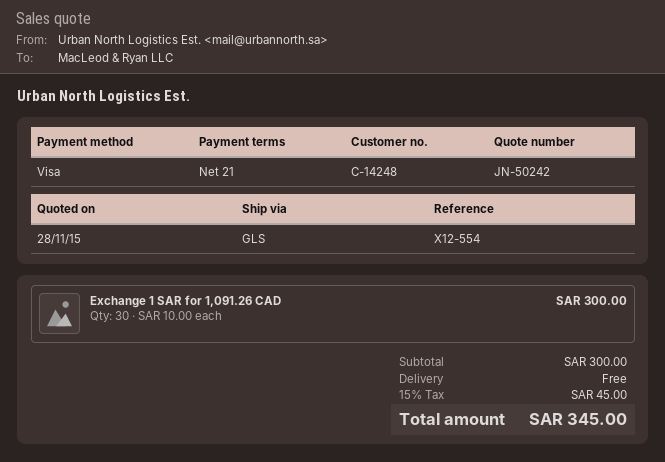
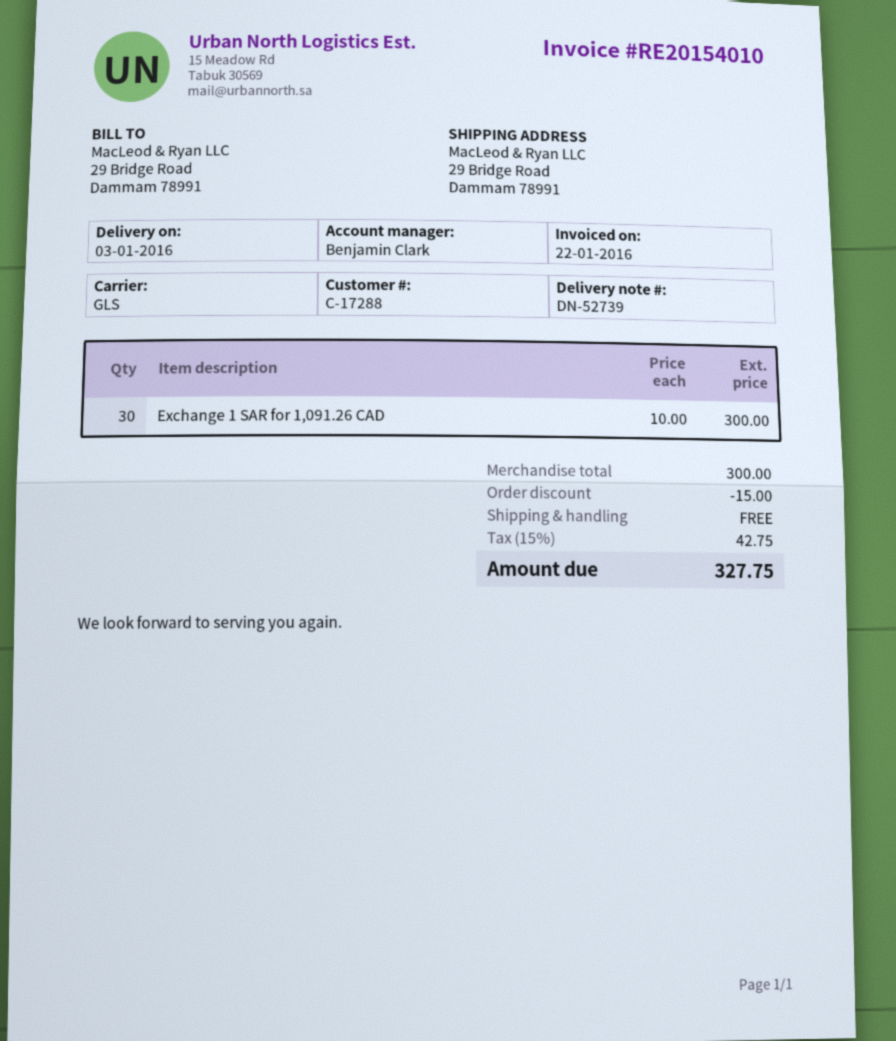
customer number: C-14248 -> C-17288
discount: none -> 15.00
tax: 15% = 45.00 -> 15% = 42.75
total: 345.00 -> 327.75

